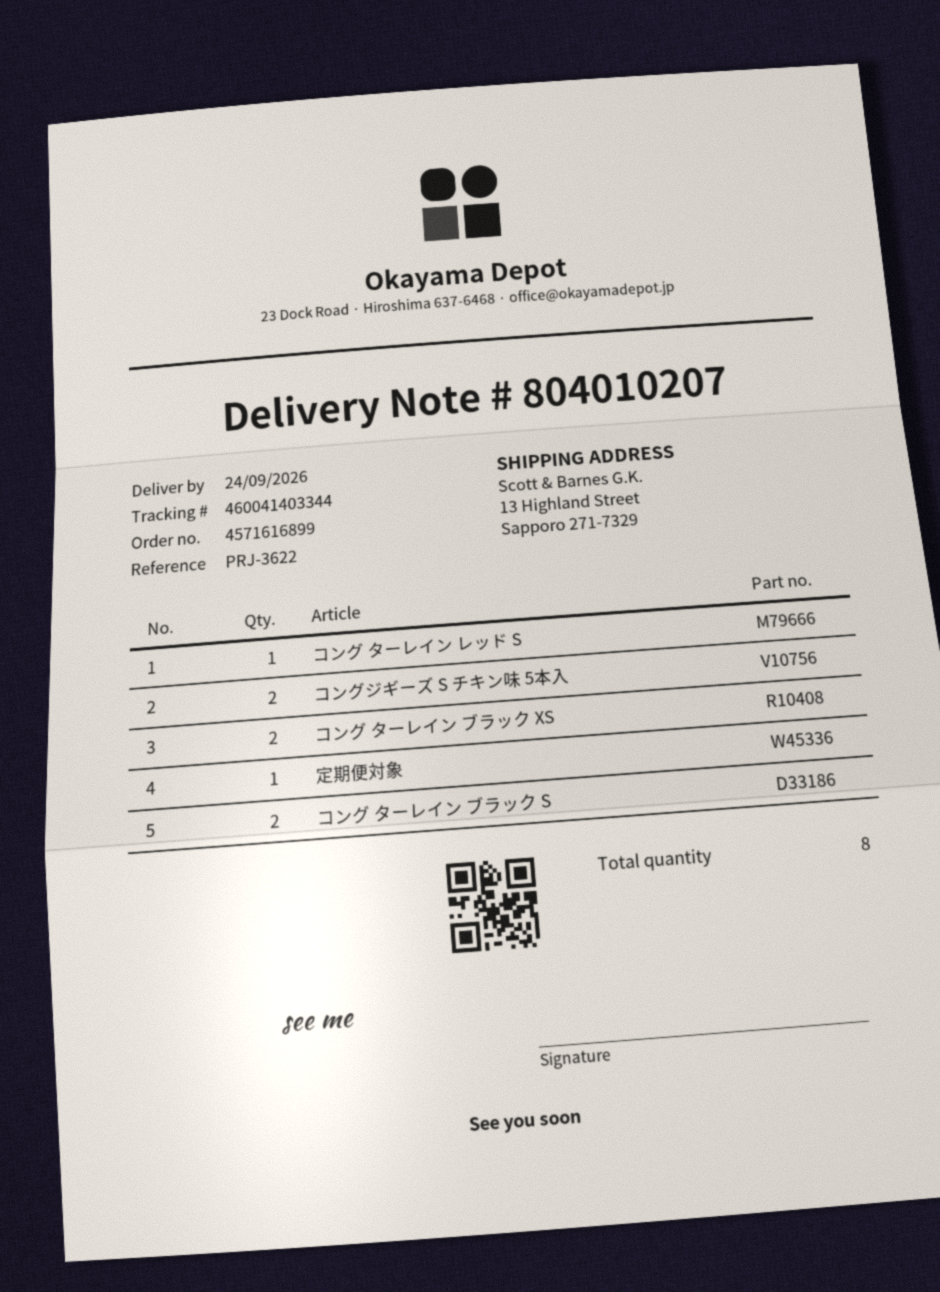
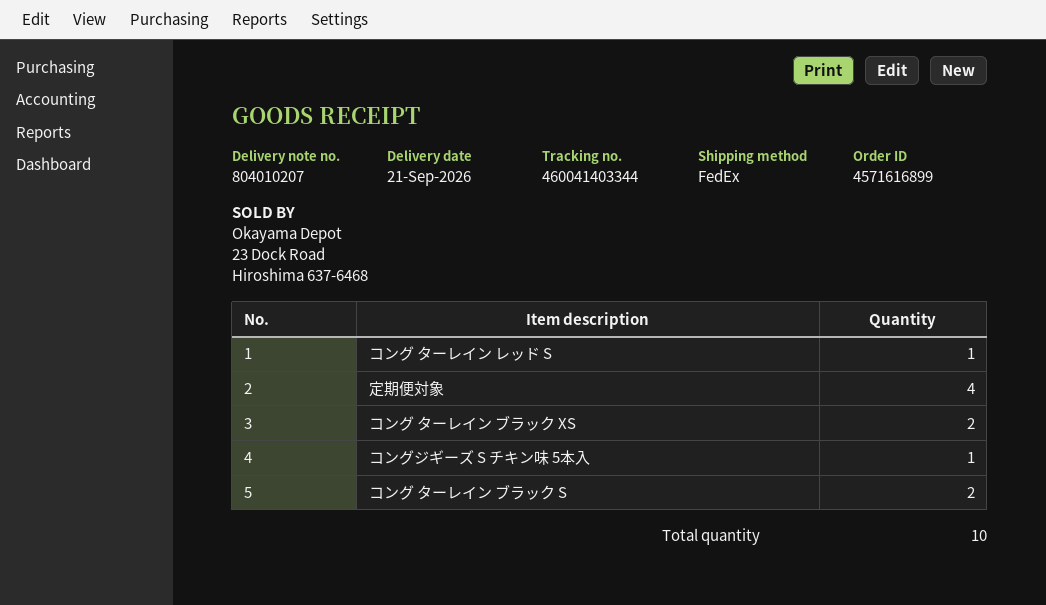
delivery date: 2026-09-24 -> 2026-09-21
コングジギーズ S チキン味 5本入: 2 -> 1
定期便対象: 1 -> 4
total quantity: 8 -> 10

